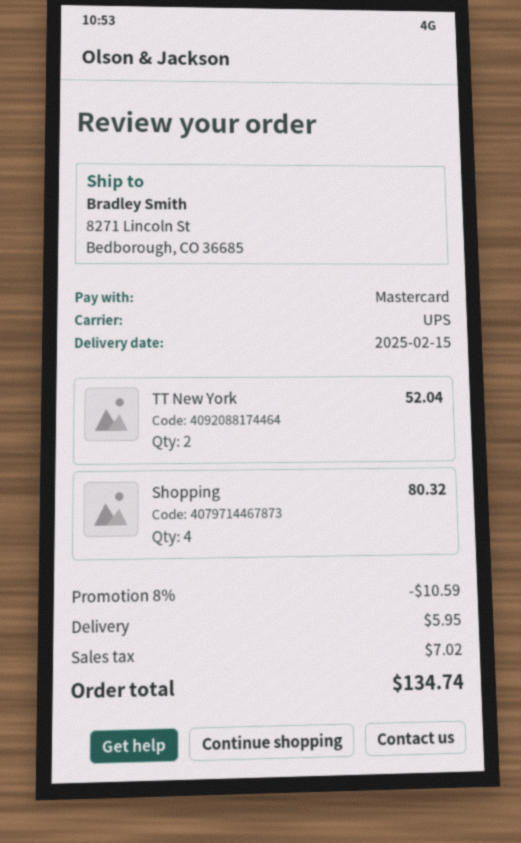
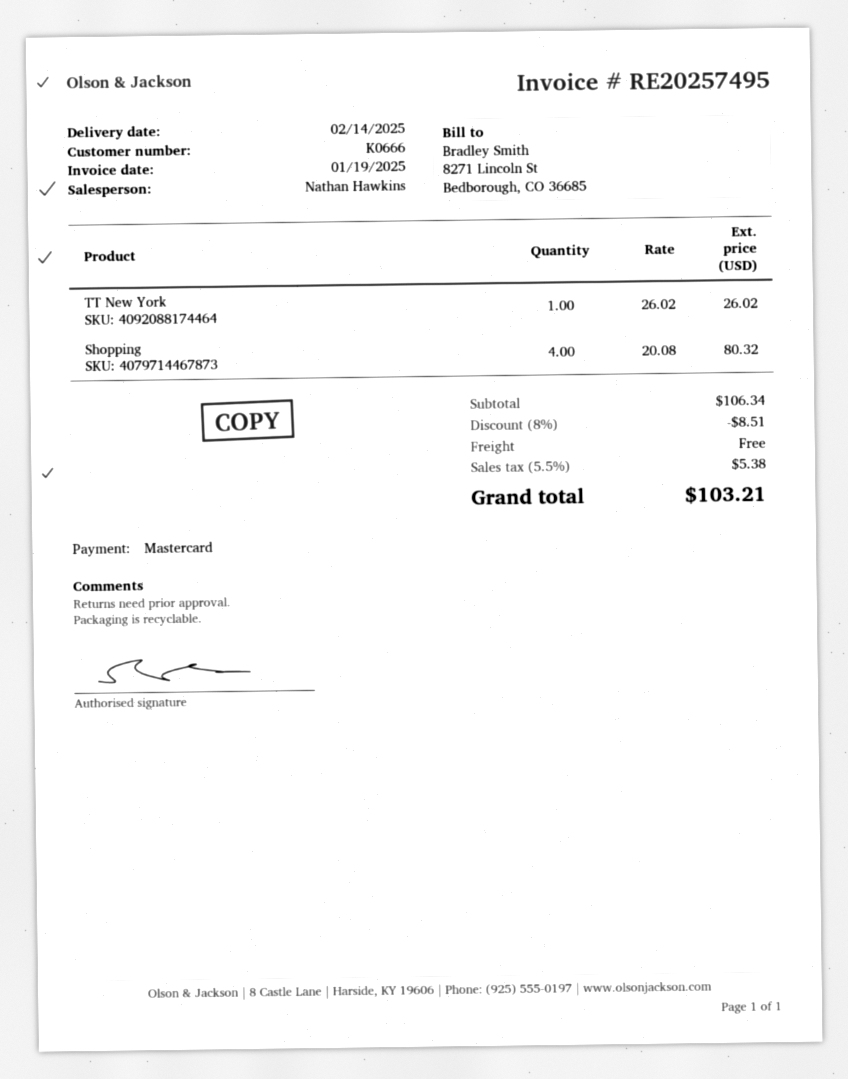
delivery date: 2025-02-15 -> 2025-02-14
TT New York: 2 for 52.04 -> 1 for 26.02
discount: 8% = 10.59 -> 8% = 8.51
shipping: 5.95 -> 0.00
tax: 7.02 -> 5.38
total: 134.74 -> 103.21

